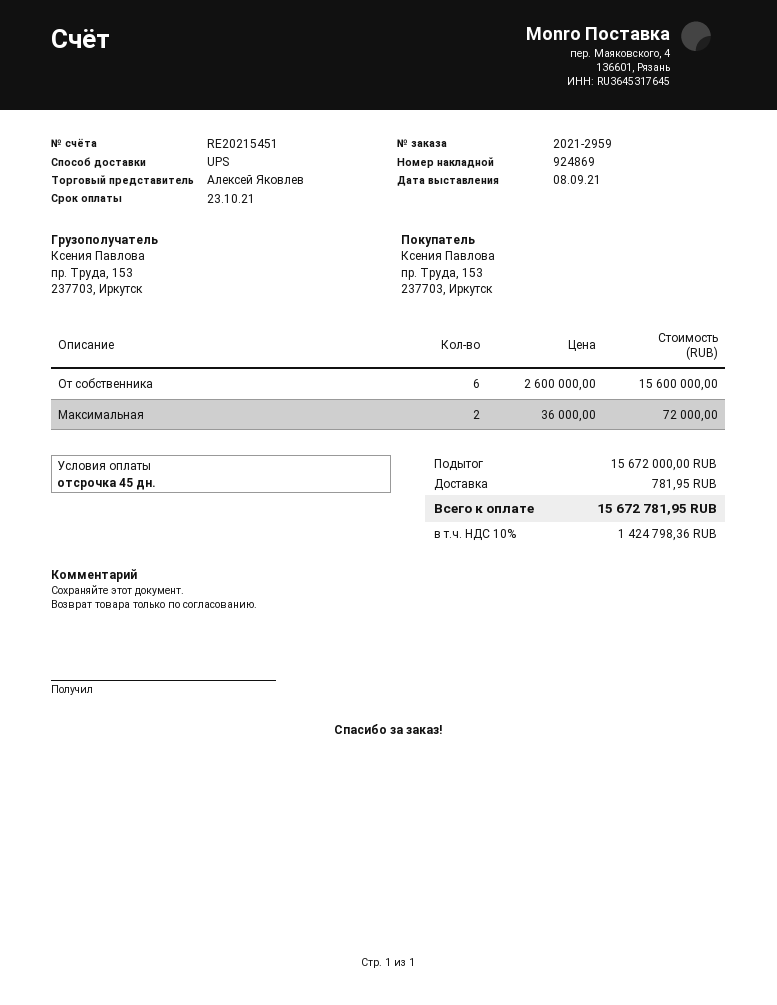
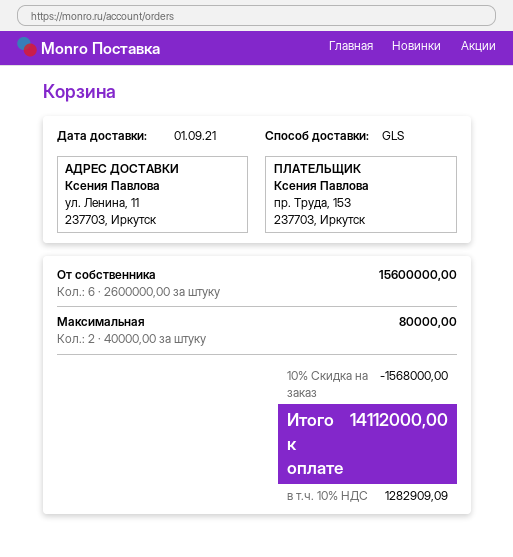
shipping method: UPS -> GLS
ship to: пр. Труда, 153, 237703, Иркутск -> ул. Ленина, 11, 237703, Иркутск
Максимальная: 2 x 36000.00 = 72000.00 -> 2 x 40000.00 = 80000.00
discount: none -> 10% = 1568000.00
shipping: 781.95 -> none
tax: 10% = 1424798.36 -> 10% = 1282909.09
total: 15672781.95 -> 14112000.00

